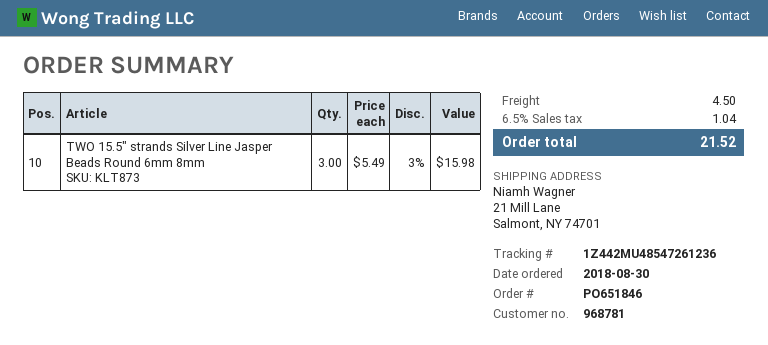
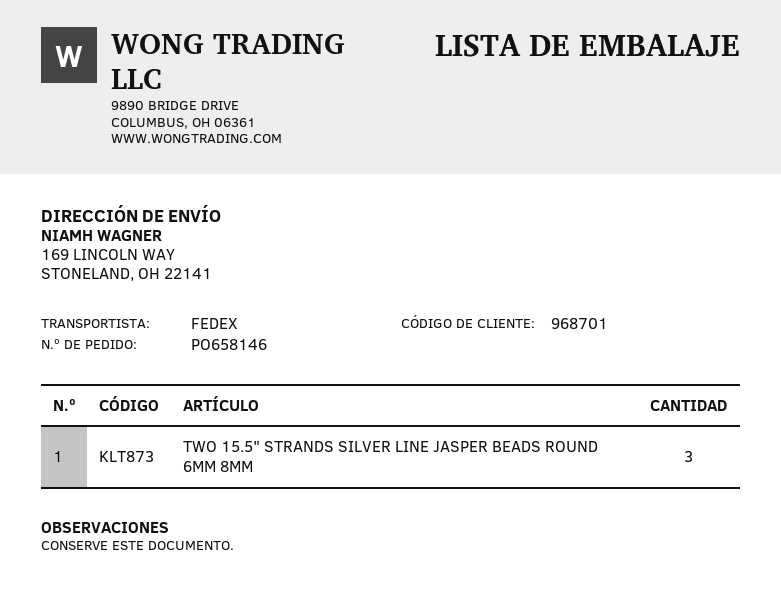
order number: PO651846 -> PO658146
customer number: 968781 -> 968701
ship to: 21 Mill Lane, Salmont, NY 74701 -> 169 LINCOLN WAY, STONELAND, OH 22141

